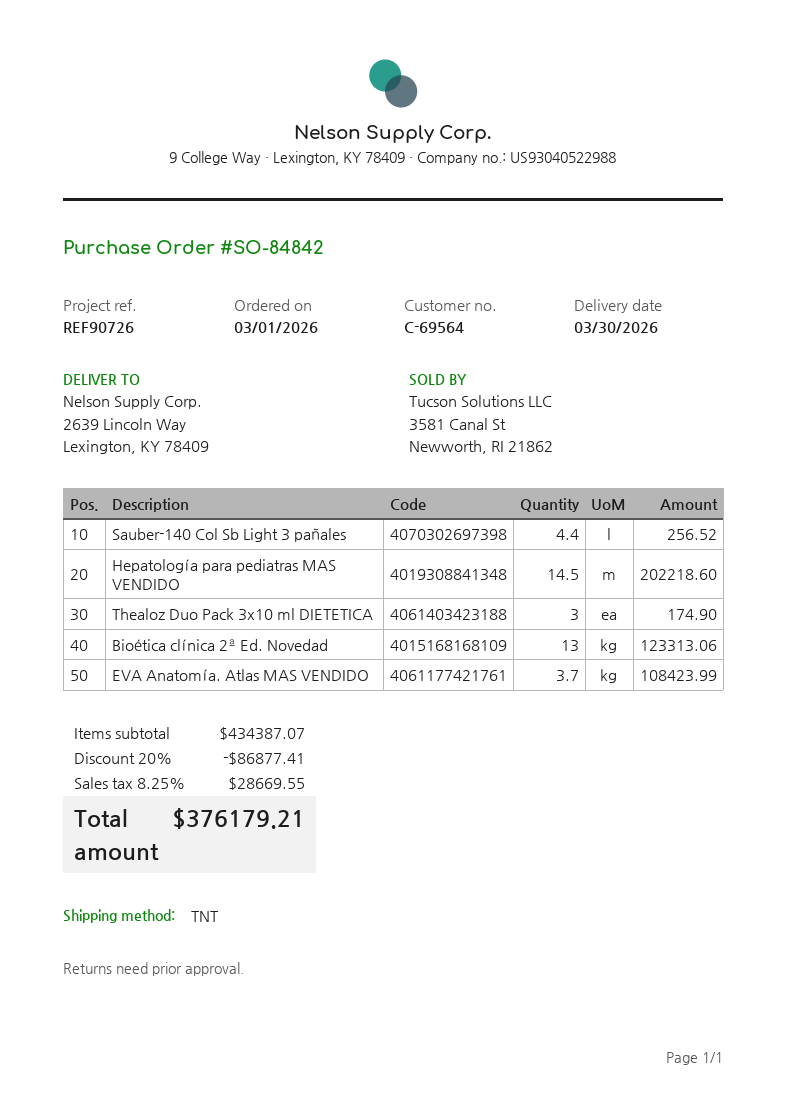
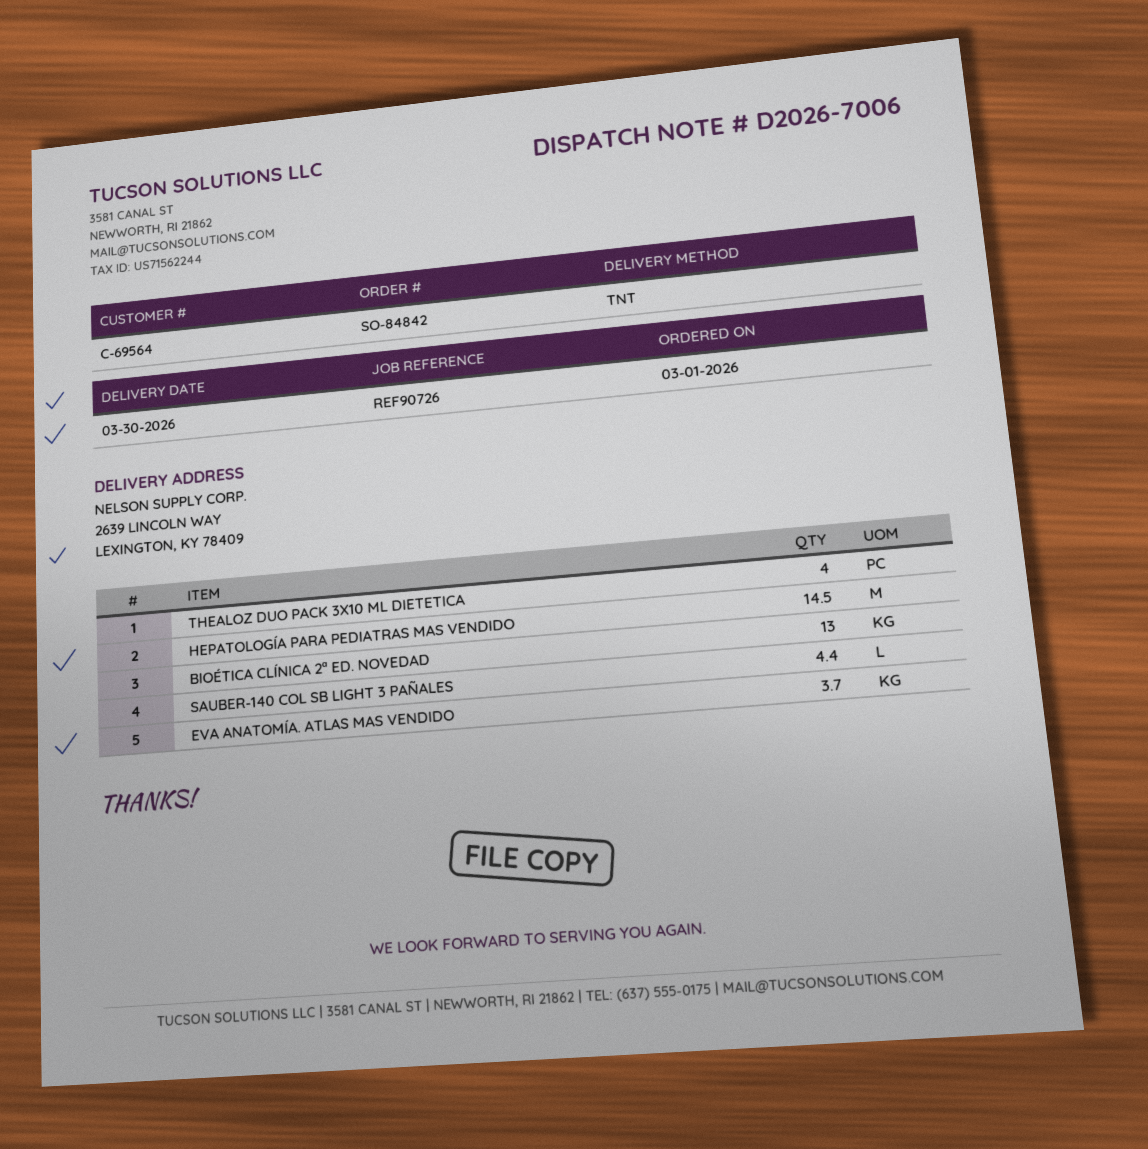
Thealoz Duo Pack 3x10 ml DIETETICA: 3 -> 4

